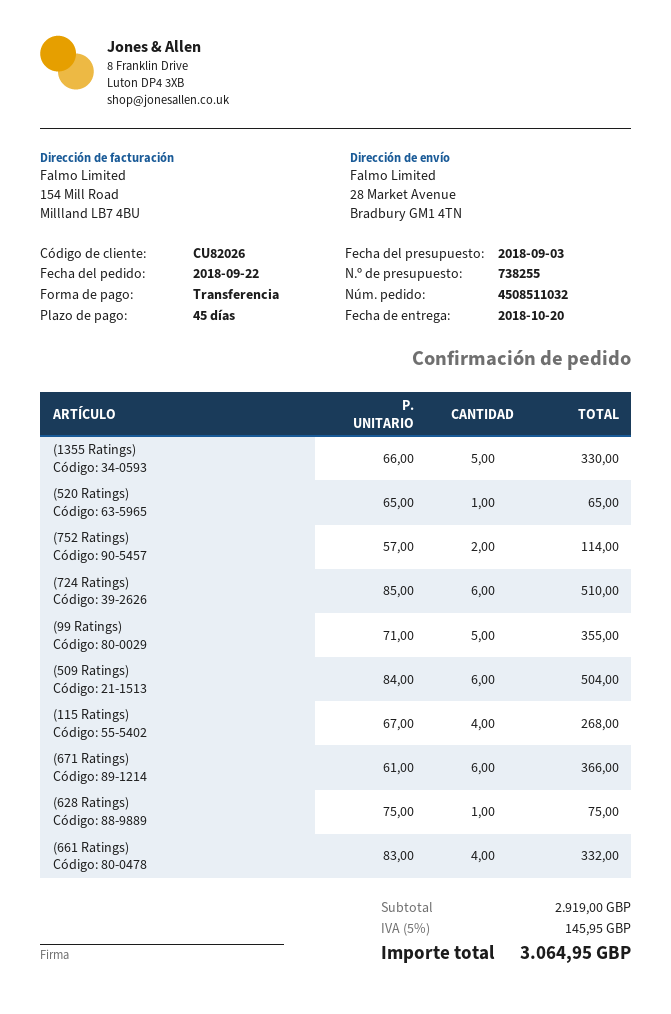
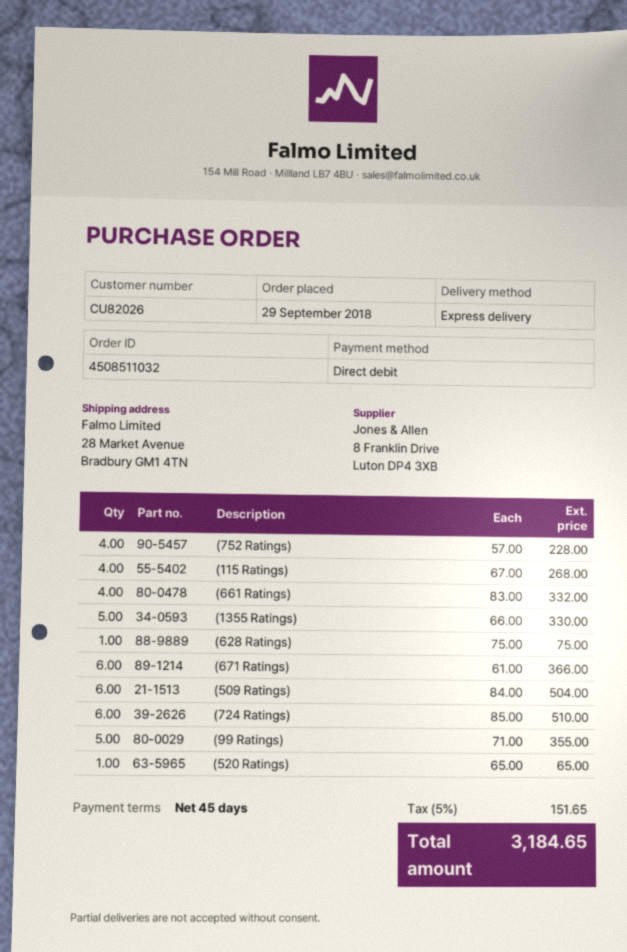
order date: 2018-09-22 -> 2018-09-29
payment method: bank transfer -> direct debit
(752 Ratings): 2 x 57.00 = 114.00 -> 4 x 57.00 = 228.00
tax: 5% = 145.95 -> 5% = 151.65
total: 3064.95 -> 3184.65

